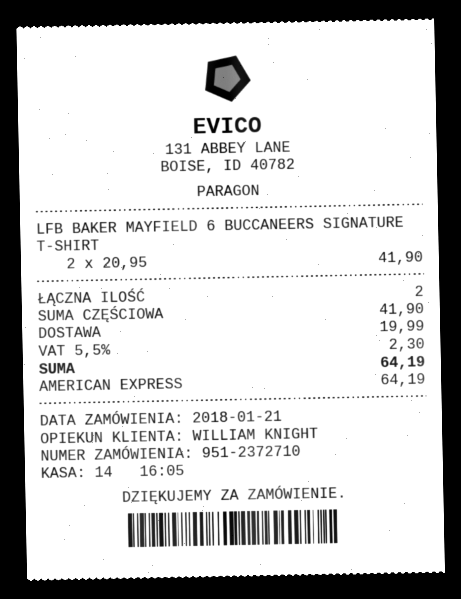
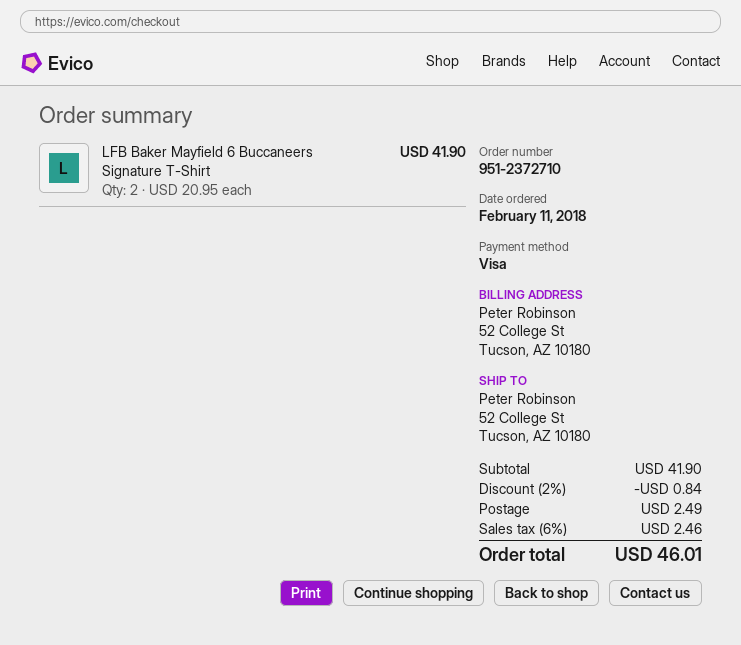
order date: 2018-01-21 -> 2018-02-11
payment method: American Express -> Visa
discount: none -> 2% = 0.84
shipping: 19.99 -> 2.49
tax: 5.5% = 2.30 -> 6% = 2.46
total: 64.19 -> 46.01

